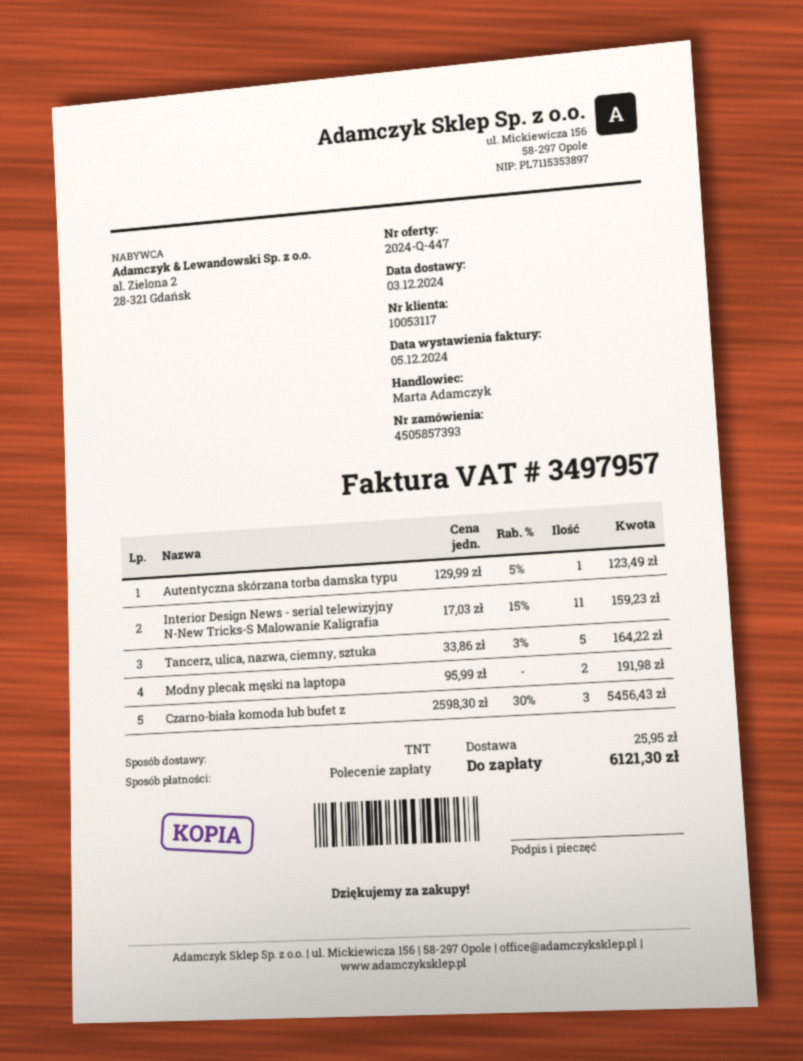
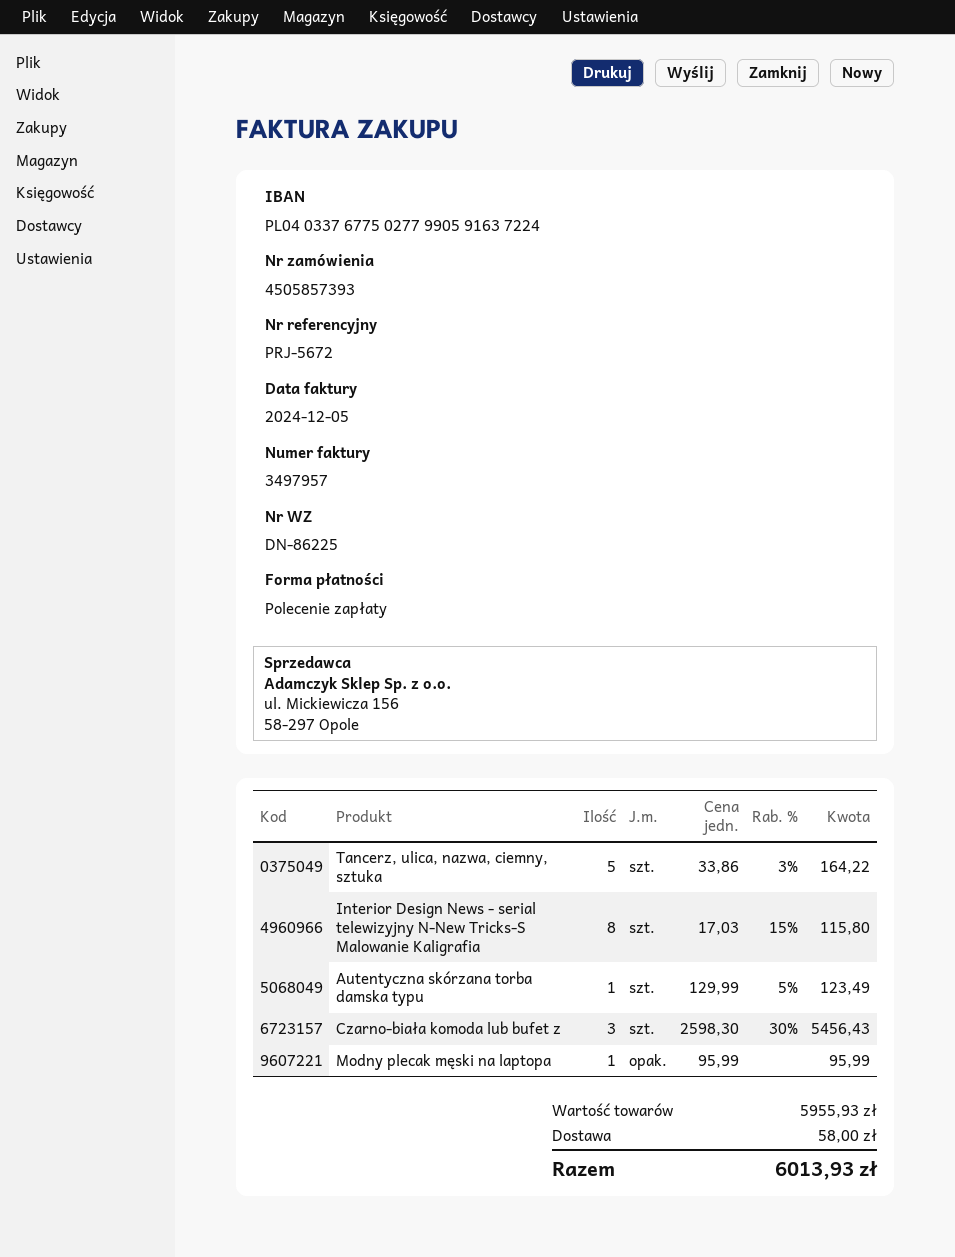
Interior Design News - serial telewizyjny N-New Tricks-S Malowanie Kaligrafia: 11 x 17.03 - 15% = 159.23 -> 8 x 17.03 - 15% = 115.80
Modny plecak męski na laptopa: 2 x 95.99 = 191.98 -> 1 x 95.99 = 95.99
shipping: 25.95 -> 58.00
total: 6121.30 -> 6013.93

